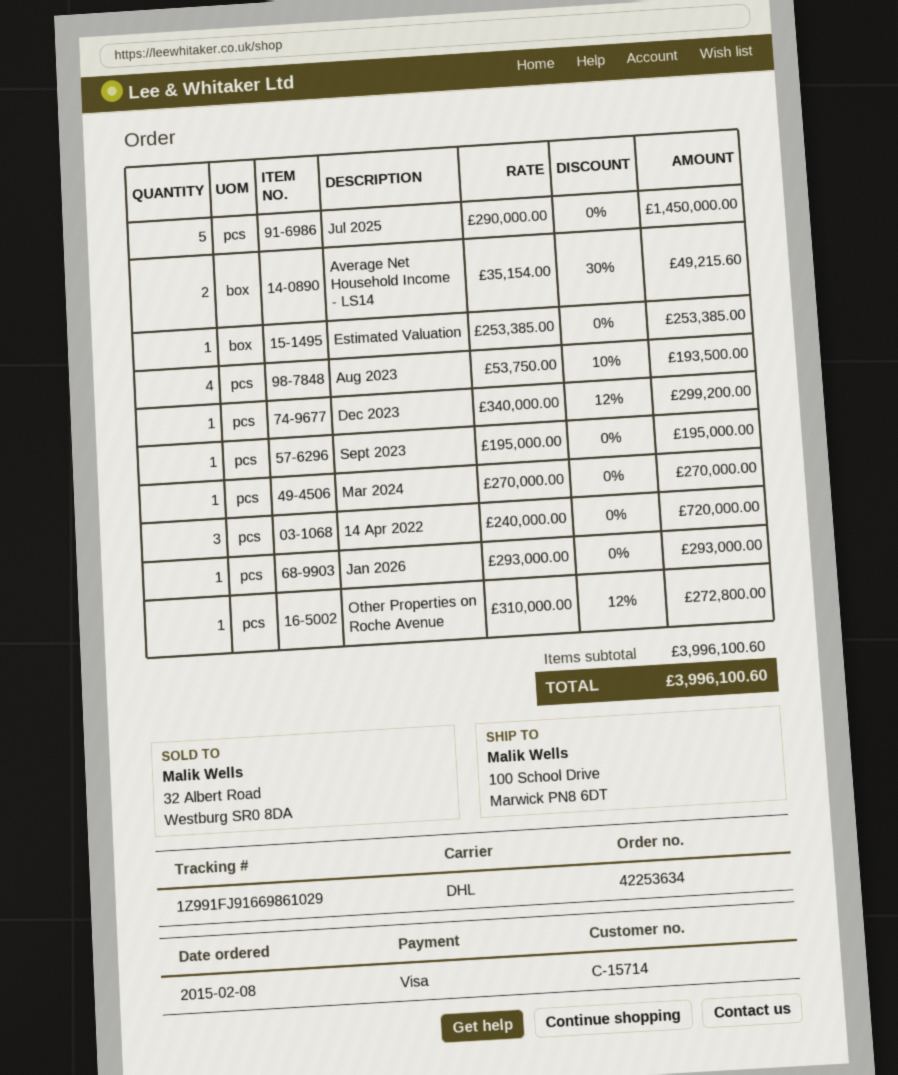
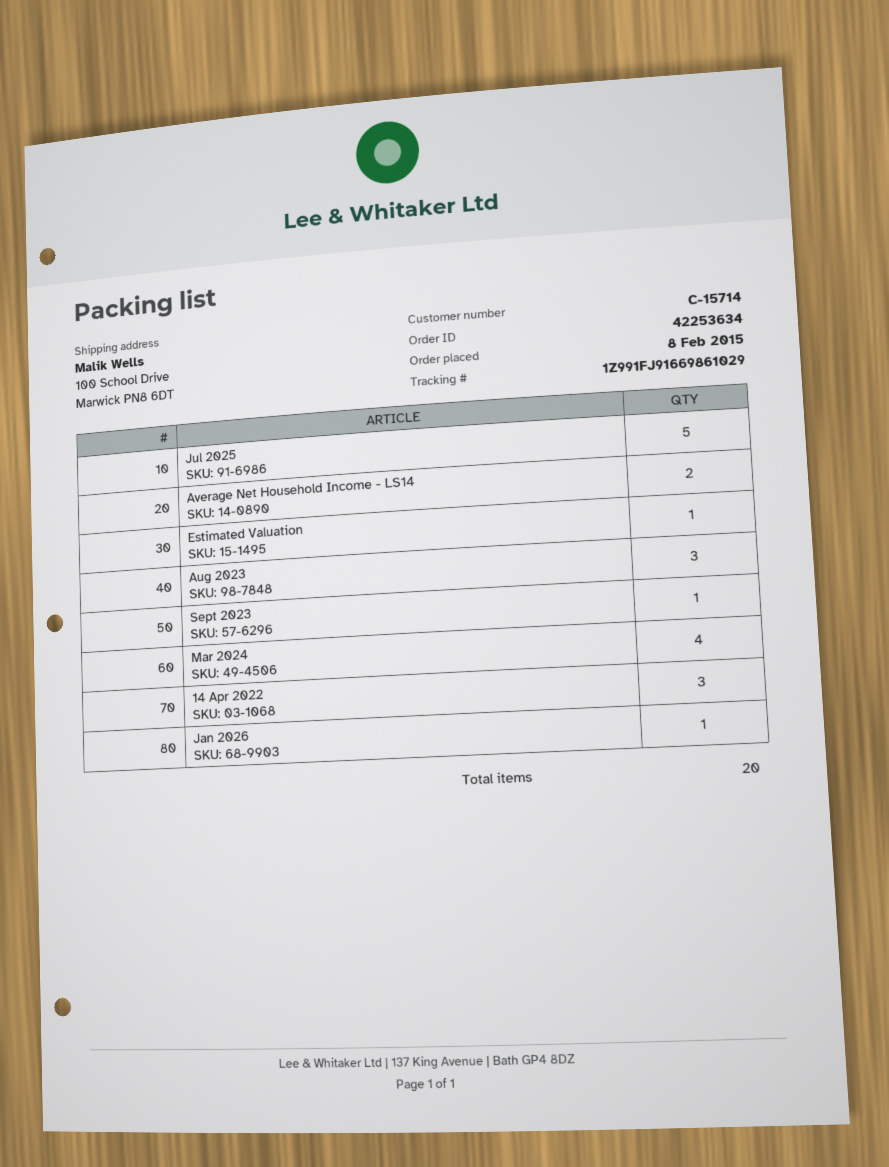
Aug 2023: 4 -> 3
Dec 2023: 1 -> none
Mar 2024: 1 -> 4
Other Properties on Roche Avenue: 1 -> none

